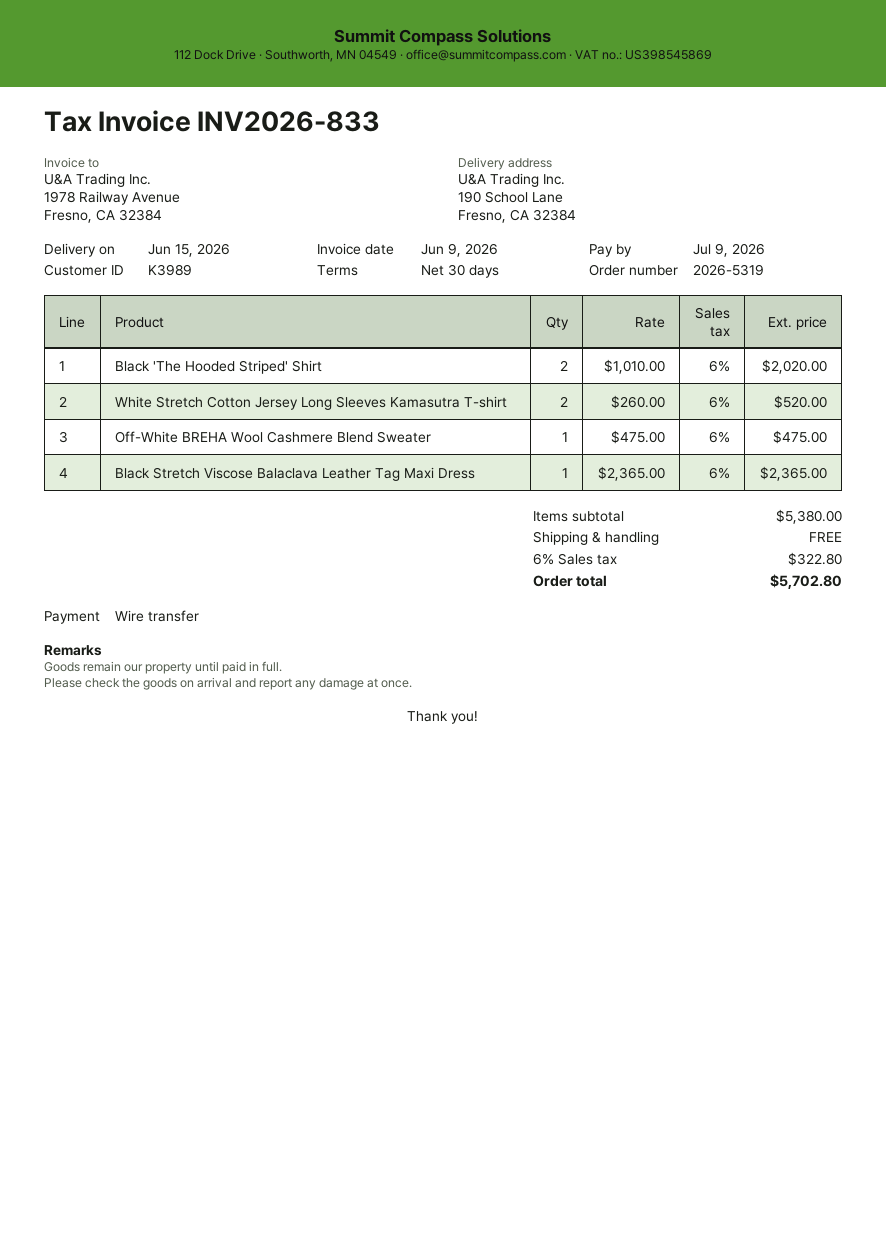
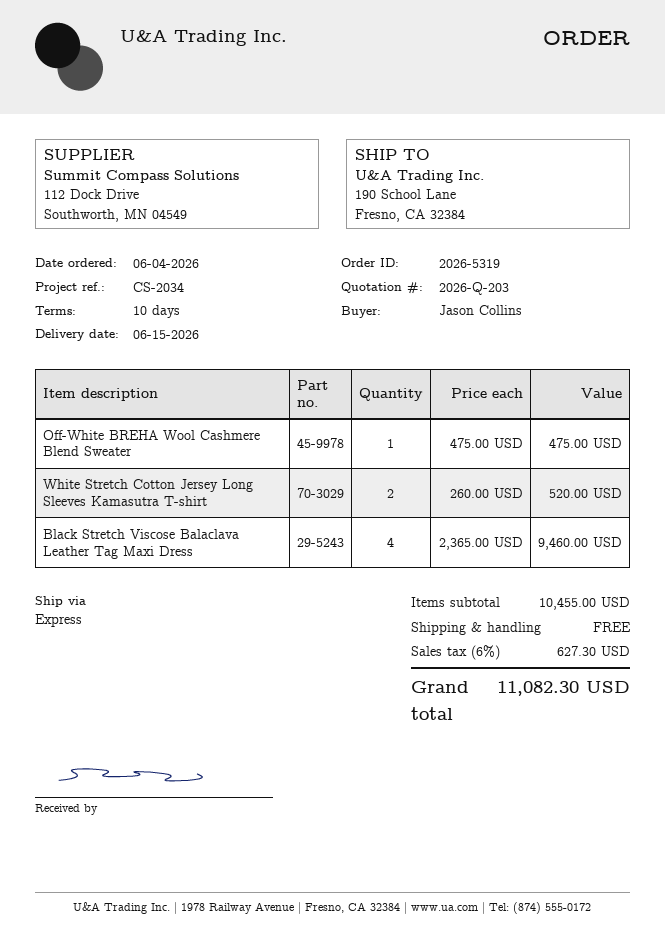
payment terms: 30 days -> 10 days
Black 'The Hooded Striped' Shirt: 2 x 1010.00 = 2020.00 -> none
Black Stretch Viscose Balaclava Leather Tag Maxi Dress: 1 x 2365.00 = 2365.00 -> 4 x 2365.00 = 9460.00
subtotal: 5380.00 -> 10455.00
tax: 6% = 322.80 -> 6% = 627.30
total: 5702.80 -> 11082.30

